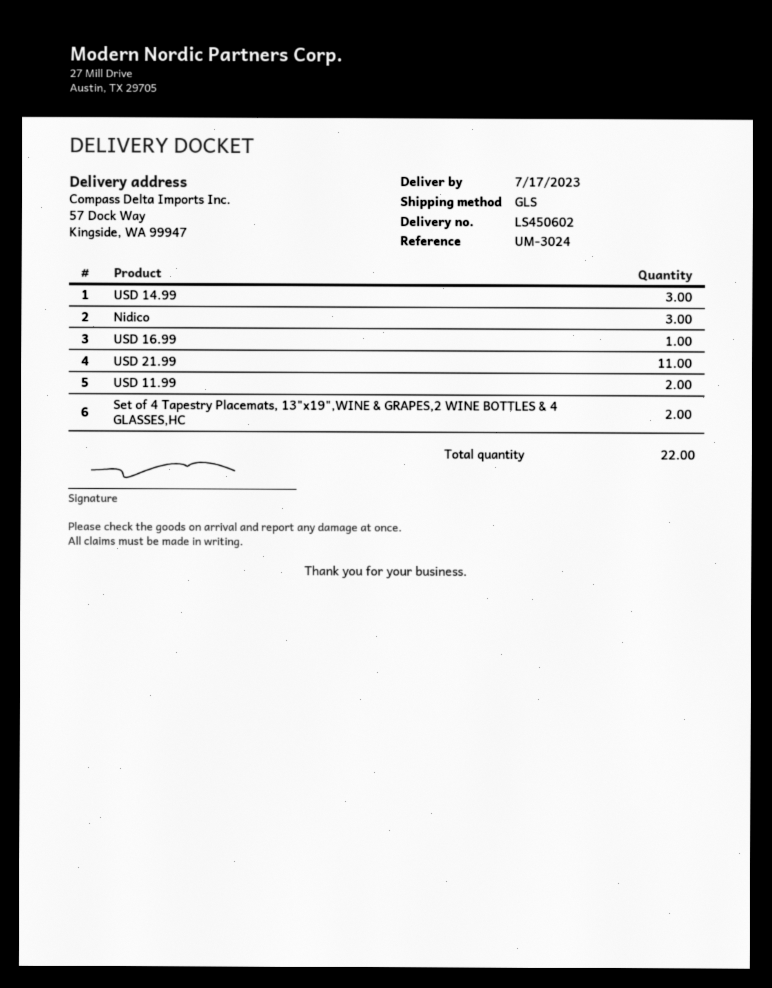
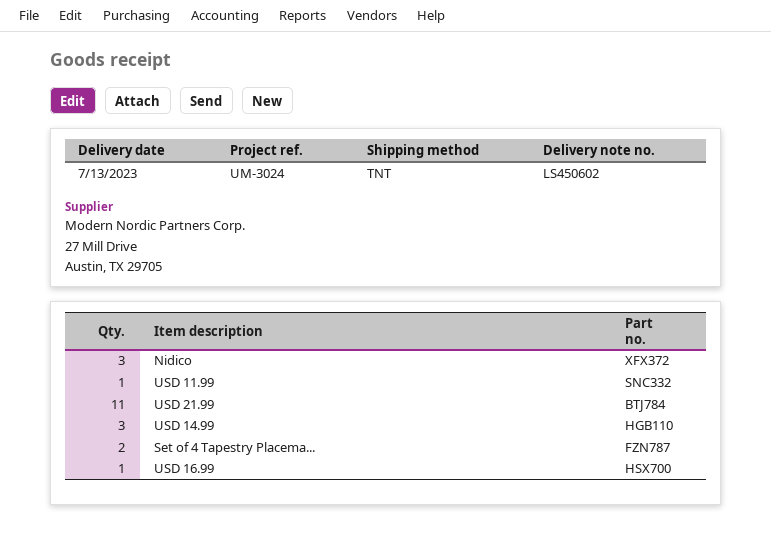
delivery date: 2023-07-17 -> 2023-07-13
shipping method: GLS -> TNT
USD 11.99: 2 -> 1

